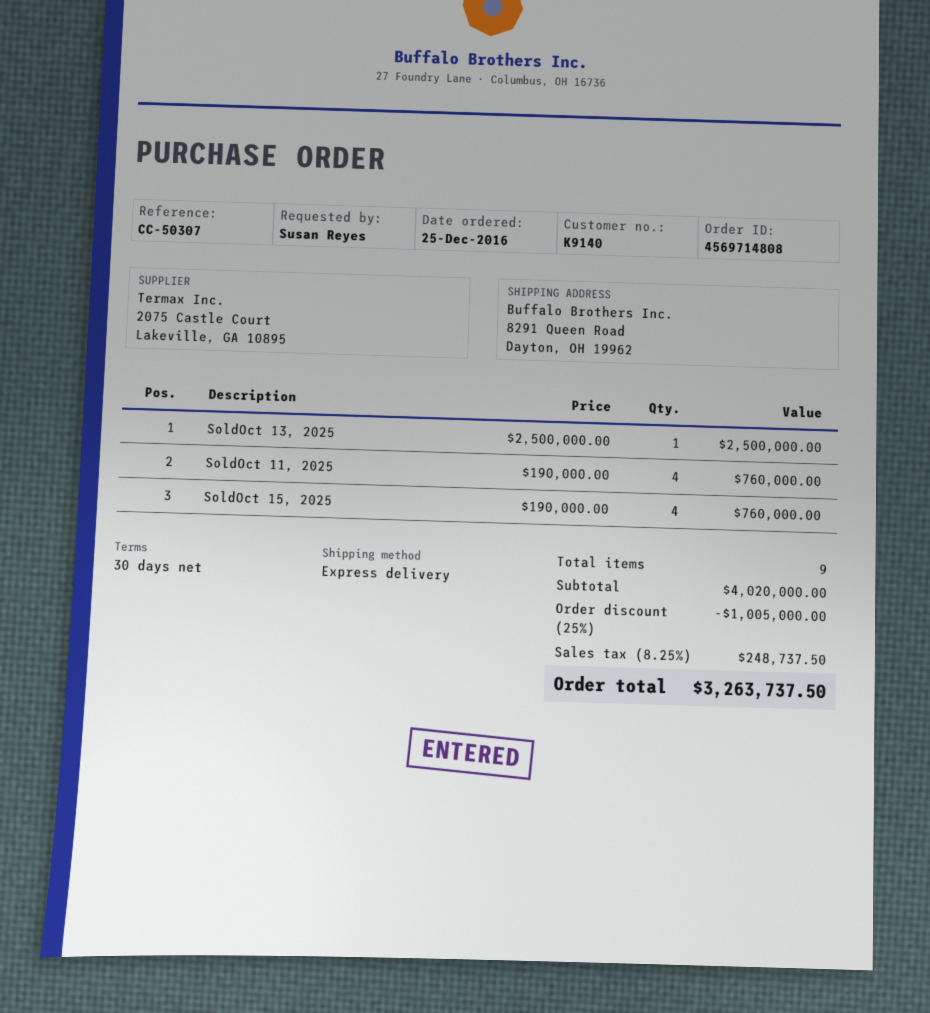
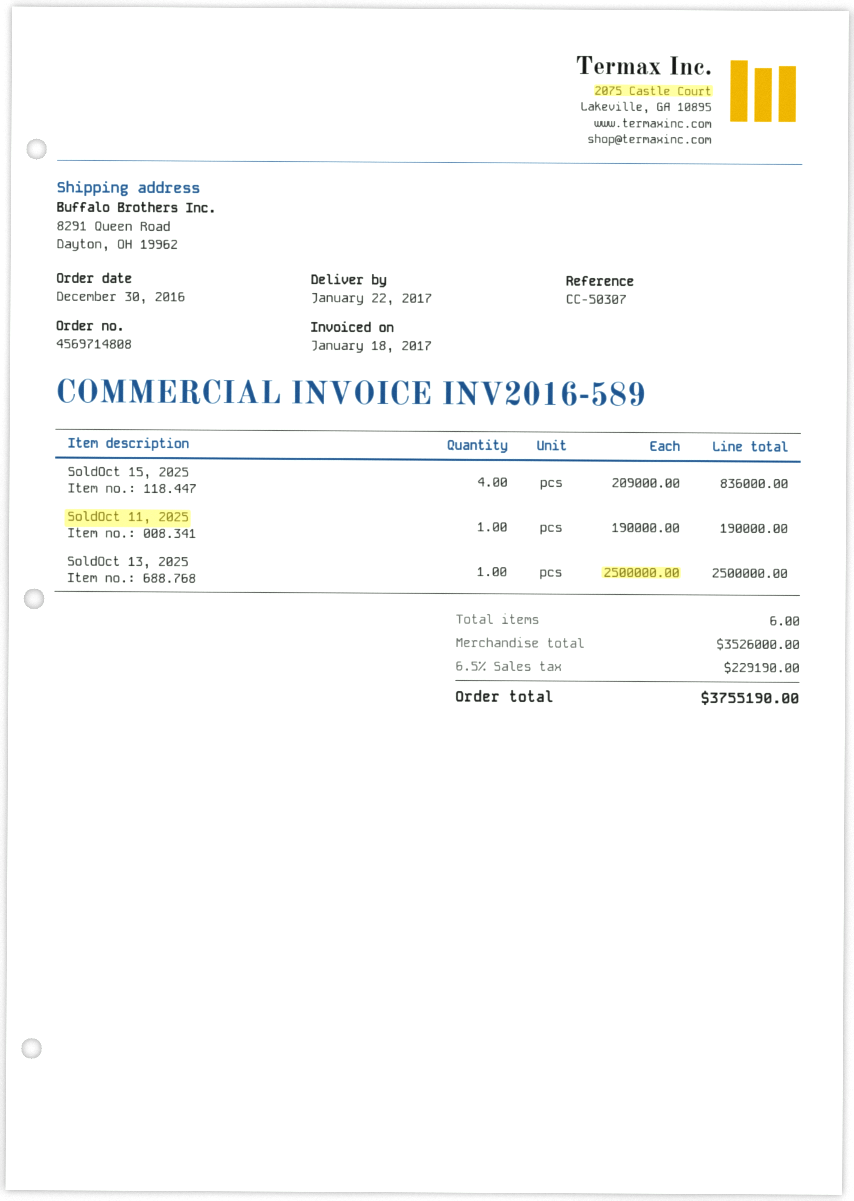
order date: 2016-12-25 -> 2016-12-30
SoldOct 11, 2025: 4 x 190000.00 = 760000.00 -> 1 x 190000.00 = 190000.00
SoldOct 15, 2025: 4 x 190000.00 = 760000.00 -> 4 x 209000.00 = 836000.00
total quantity: 9 -> 6
subtotal: 4020000.00 -> 3526000.00
discount: 25% = 1005000.00 -> none
tax: 8.25% = 248737.50 -> 6.5% = 229190.00
total: 3263737.50 -> 3755190.00

